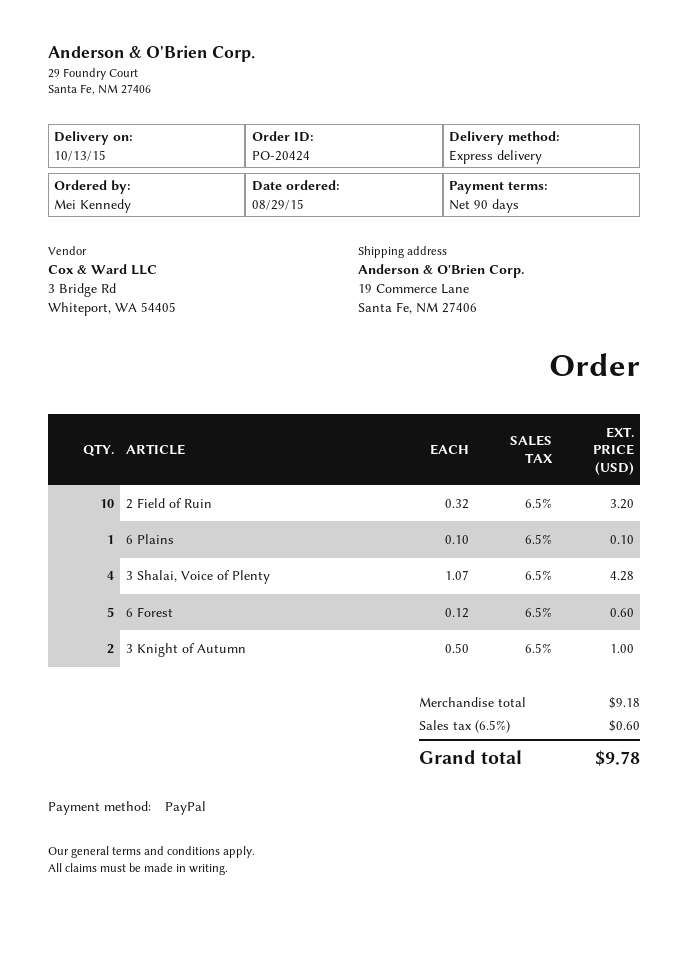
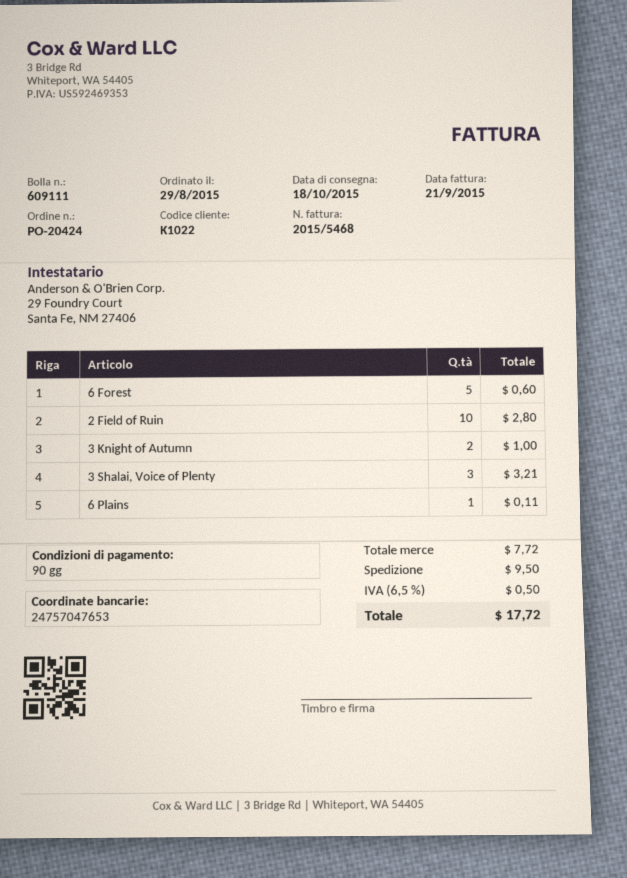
delivery date: 2015-10-13 -> 2015-10-18
2 Field of Ruin: 10 for 3.20 -> 10 for 2.80
6 Plains: 1 for 0.10 -> 1 for 0.11
3 Shalai, Voice of Plenty: 4 for 4.28 -> 3 for 3.21
subtotal: 9.18 -> 7.72
shipping: none -> 9.50
tax: 6.5% = 0.60 -> 6.5% = 0.50
total: 9.78 -> 17.72

